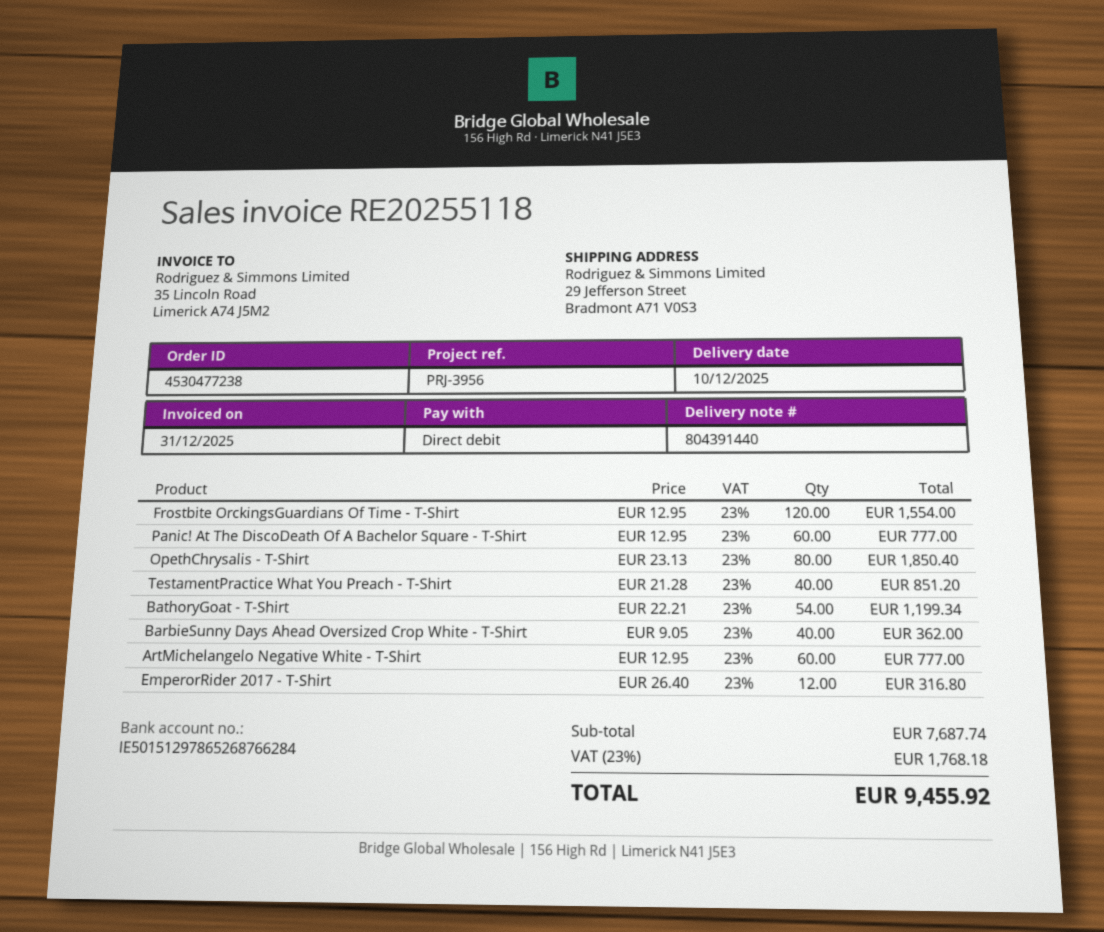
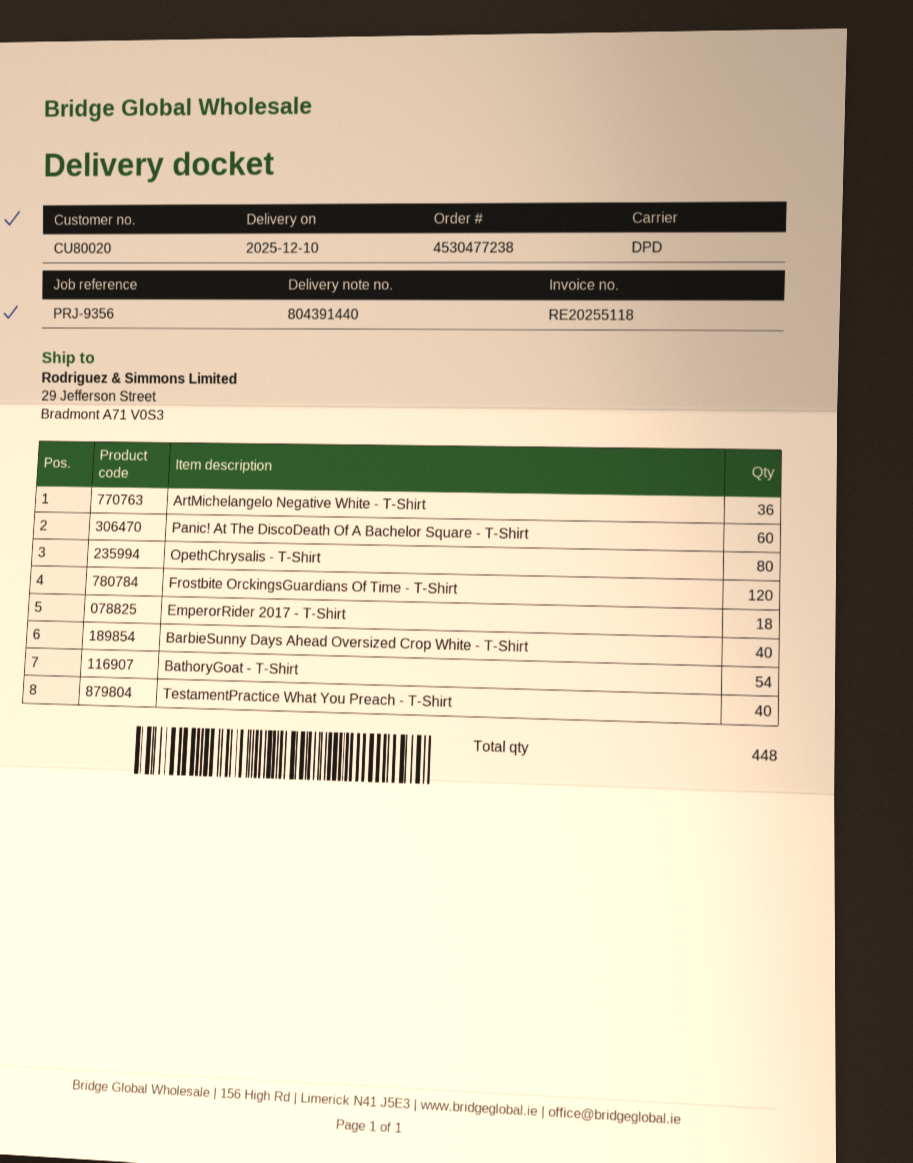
reference: PRJ-3956 -> PRJ-9356
ArtMichelangelo Negative White - T-Shirt: 60 -> 36
EmperorRider 2017 - T-Shirt: 12 -> 18

